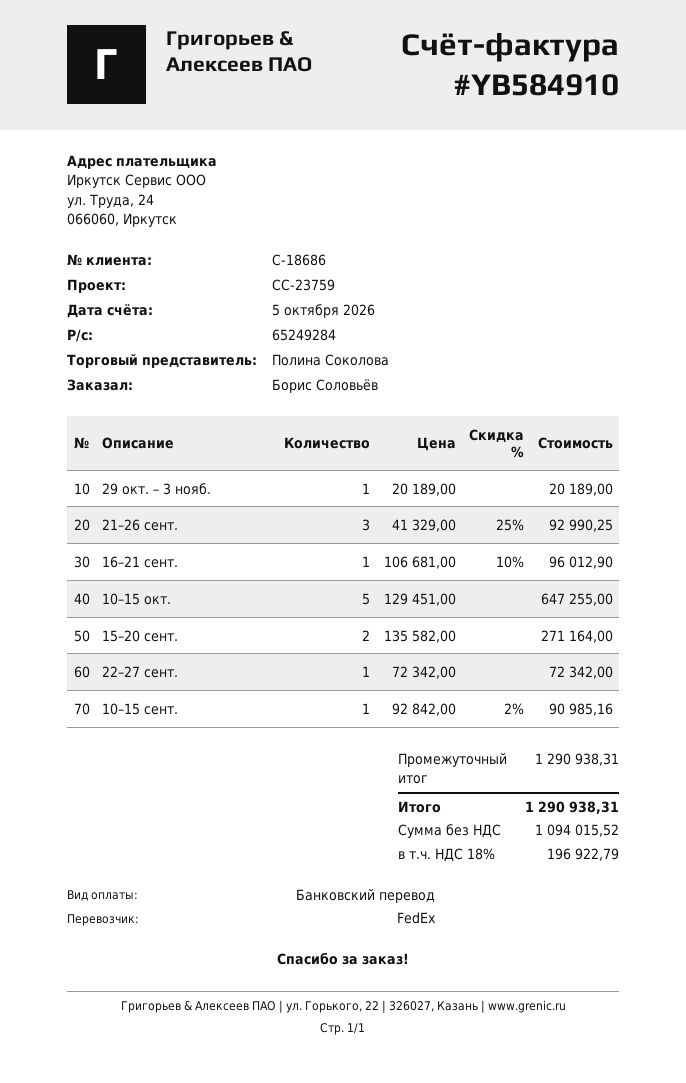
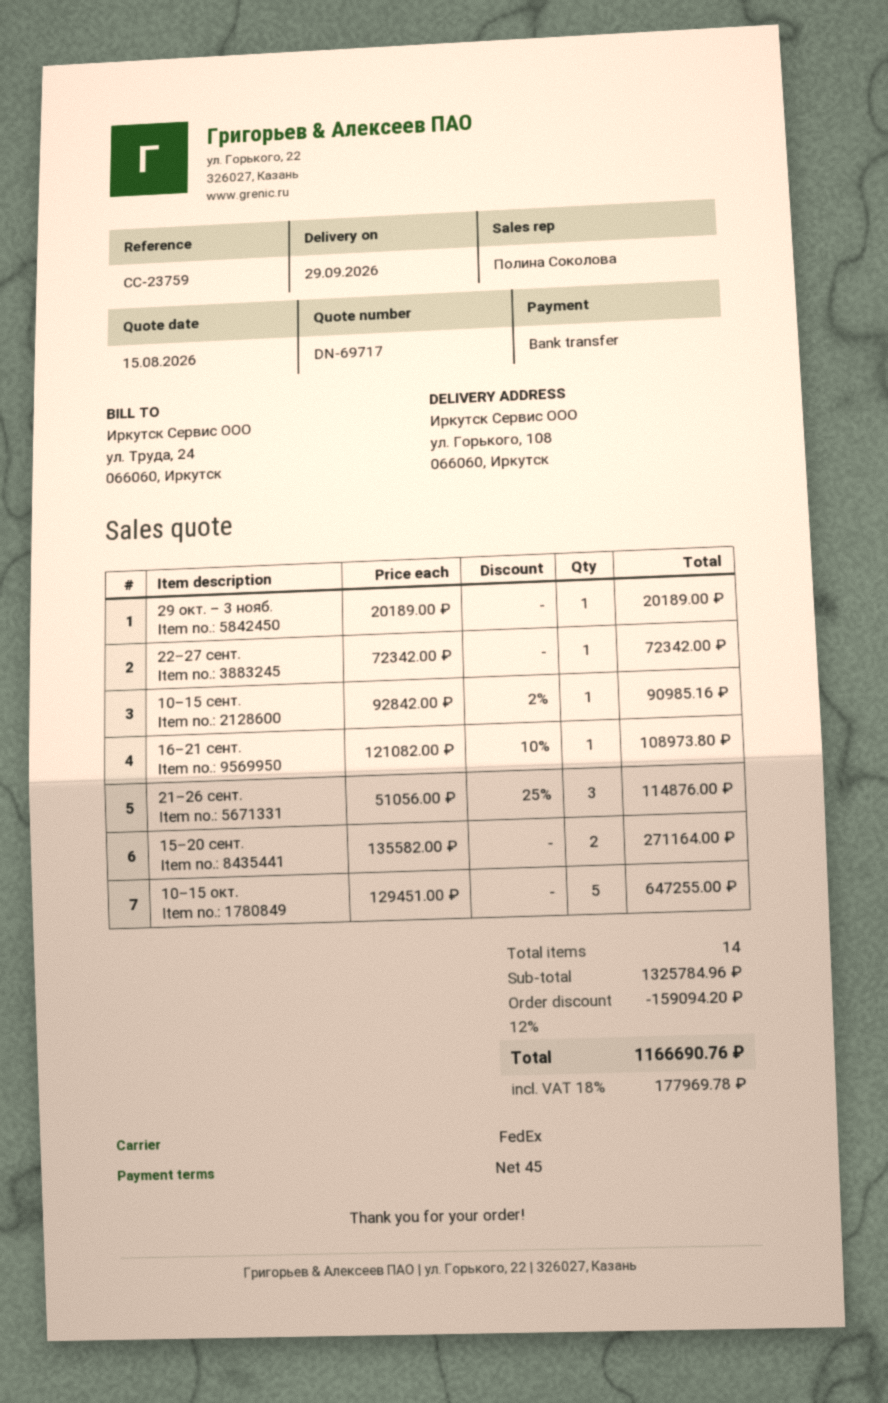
21–26 сент.: 3 x 41329.00 - 25% = 92990.25 -> 3 x 51056.00 - 25% = 114876.00
16–21 сент.: 1 x 106681.00 - 10% = 96012.90 -> 1 x 121082.00 - 10% = 108973.80
subtotal: 1290938.31 -> 1325784.96
discount: none -> 12% = 159094.20
tax: 18% = 196922.79 -> 18% = 177969.78
total: 1290938.31 -> 1166690.76

